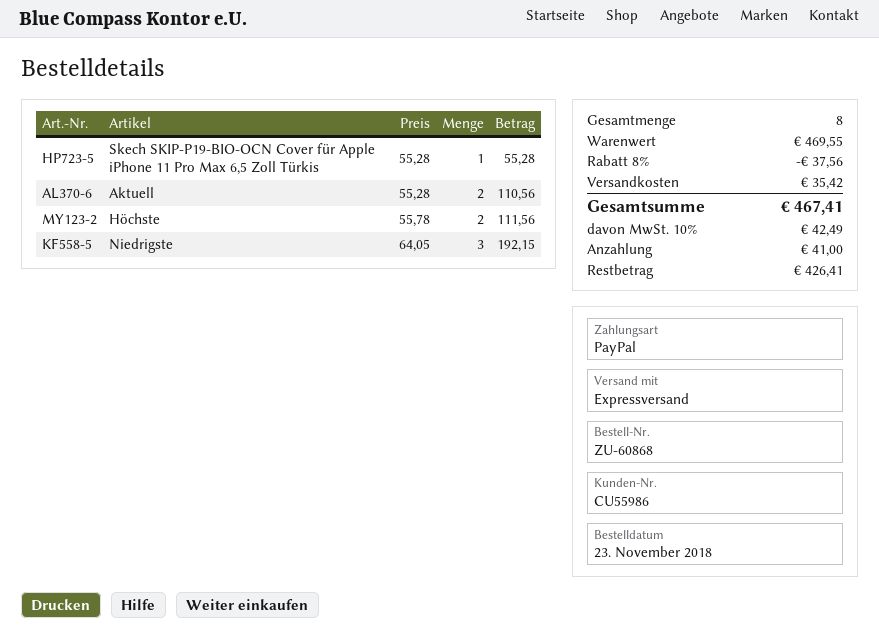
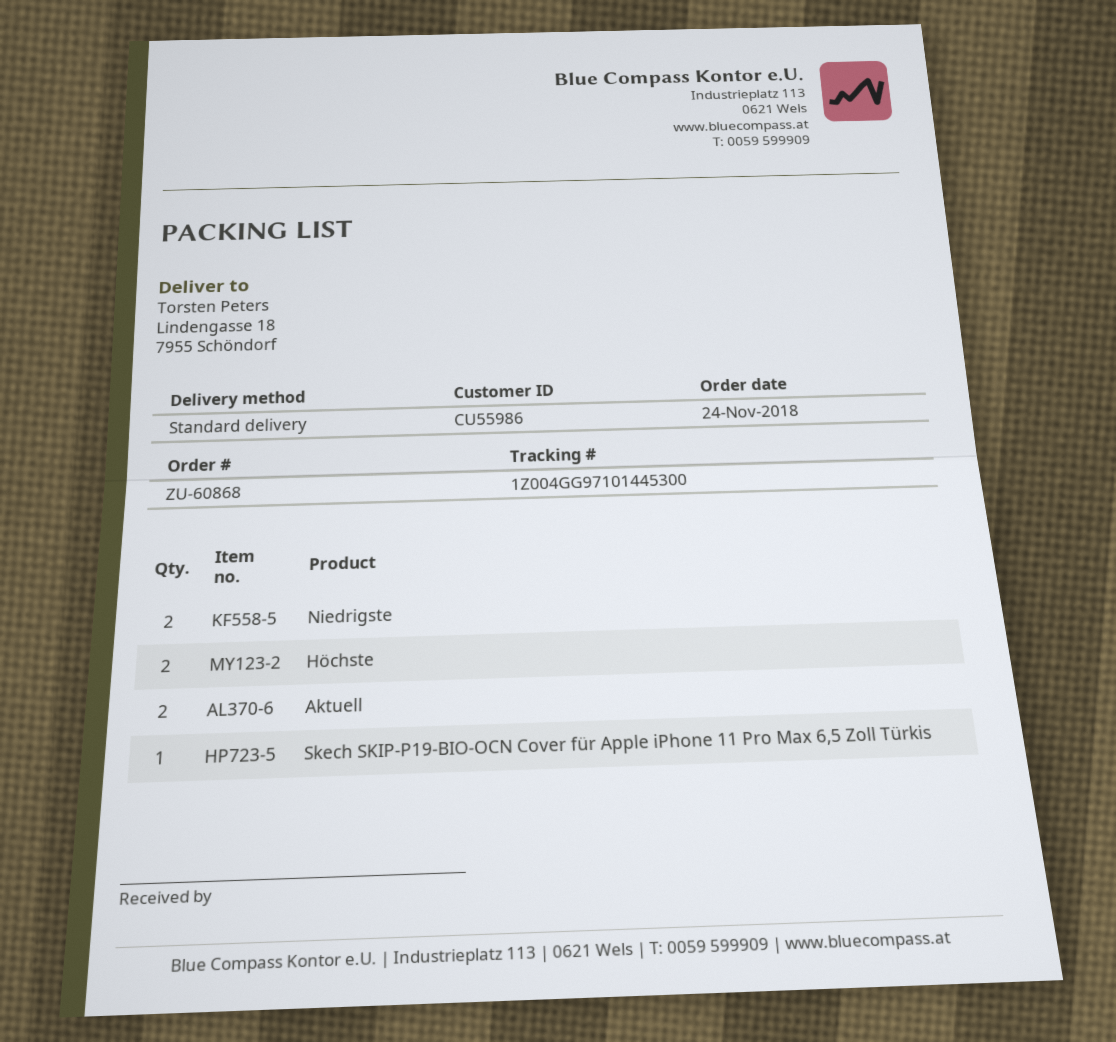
order date: 2018-11-23 -> 2018-11-24
shipping method: express -> standard
Niedrigste: 3 -> 2

